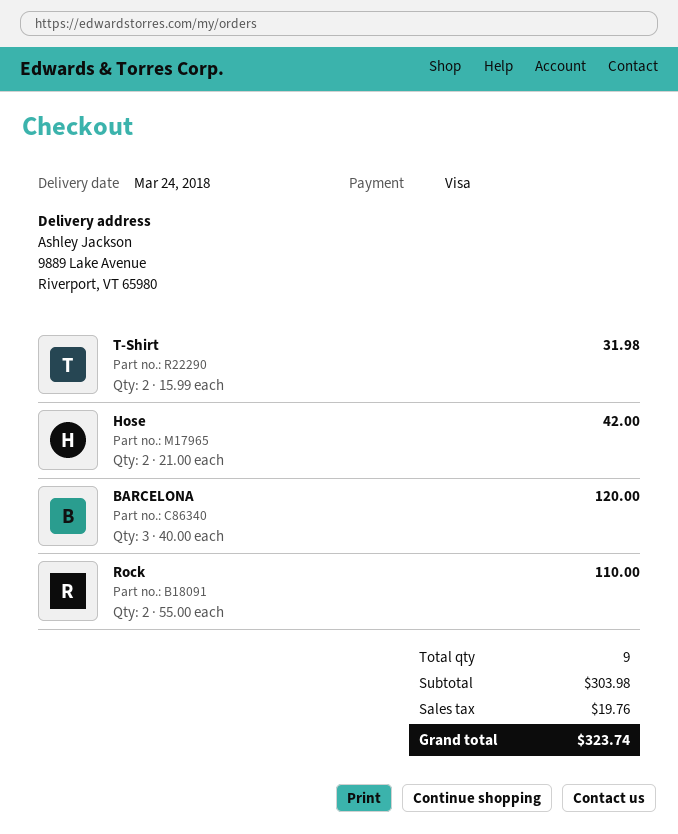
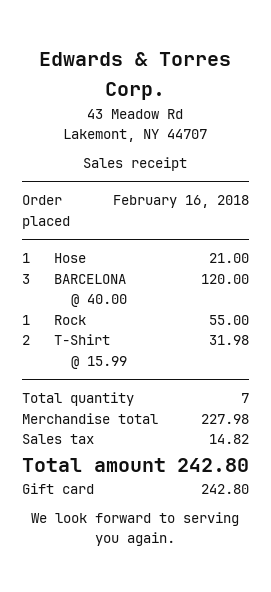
payment method: Visa -> gift card
Hose: 2 x 21.00 = 42.00 -> 1 x 21.00 = 21.00
Rock: 2 x 55.00 = 110.00 -> 1 x 55.00 = 55.00
total quantity: 9 -> 7
subtotal: 303.98 -> 227.98
tax: 19.76 -> 14.82
total: 323.74 -> 242.80

